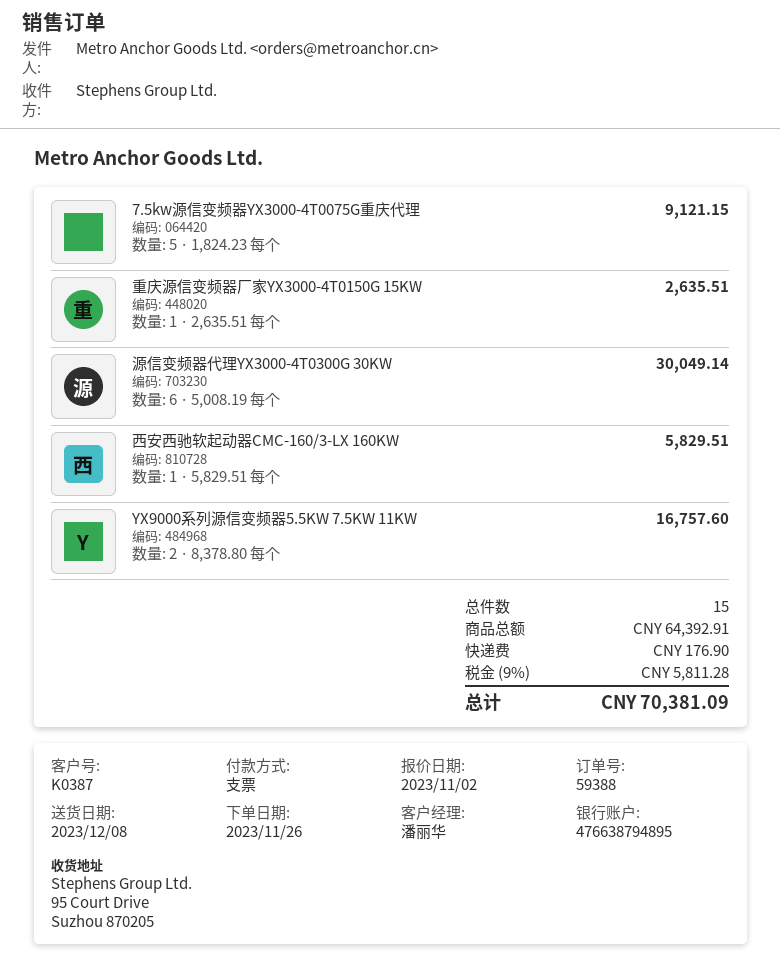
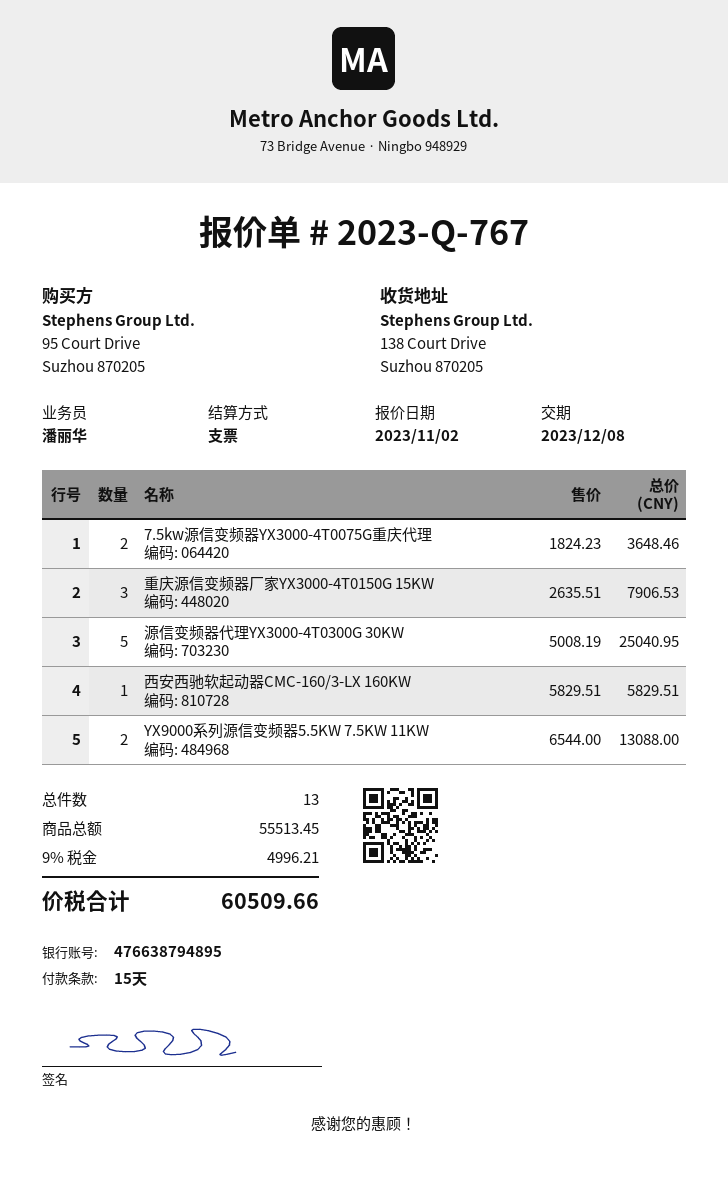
ship to: 95 Court Drive, Suzhou 870205 -> 138 Court Drive, Suzhou 870205
7.5kw源信变频器YX3000-4T0075G重庆代理: 5 x 1824.23 = 9121.15 -> 2 x 1824.23 = 3648.46
重庆源信变频器厂家YX3000-4T0150G 15KW: 1 x 2635.51 = 2635.51 -> 3 x 2635.51 = 7906.53
源信变频器代理YX3000-4T0300G 30KW: 6 x 5008.19 = 30049.14 -> 5 x 5008.19 = 25040.95
YX9000系列源信变频器5.5KW 7.5KW 11KW: 2 x 8378.80 = 16757.60 -> 2 x 6544.00 = 13088.00
total quantity: 15 -> 13
subtotal: 64392.91 -> 55513.45
shipping: 176.90 -> none
tax: 9% = 5811.28 -> 9% = 4996.21
total: 70381.09 -> 60509.66

